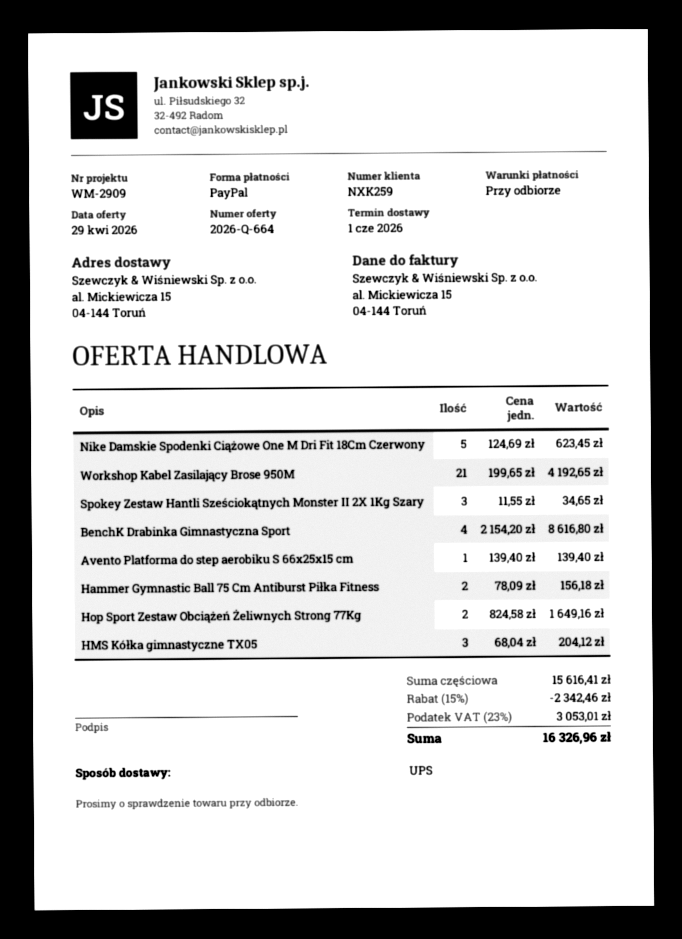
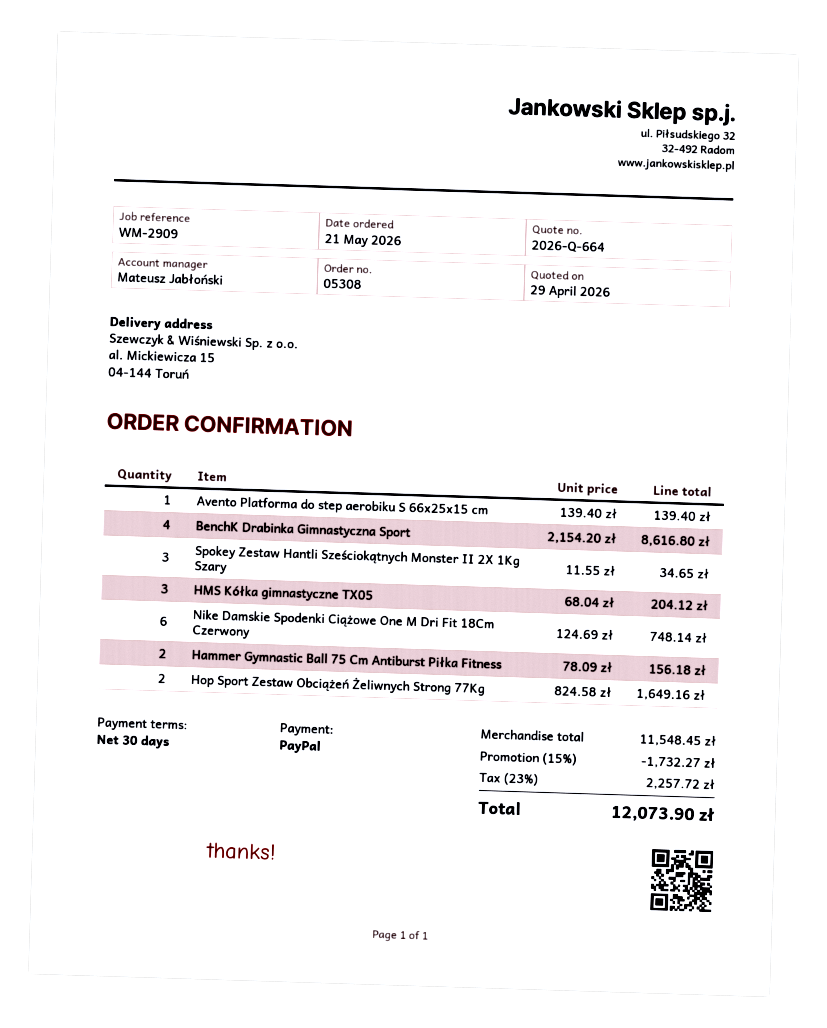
payment terms: on receipt -> 30 days
Nike Damskie Spodenki Ciążowe One M Dri Fit 18Cm Czerwony: 5 x 124.69 = 623.45 -> 6 x 124.69 = 748.14
Workshop Kabel Zasilający Brose 950M: 21 x 199.65 = 4192.65 -> none
subtotal: 15616.41 -> 11548.45
discount: 15% = 2342.46 -> 15% = 1732.27
tax: 23% = 3053.01 -> 23% = 2257.72
total: 16326.96 -> 12073.90

